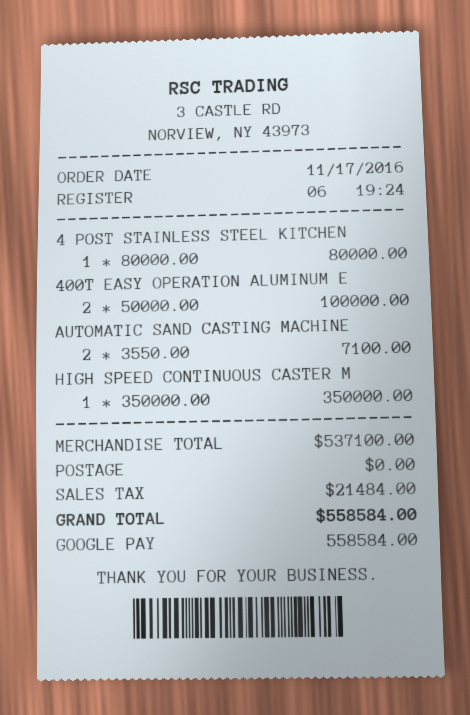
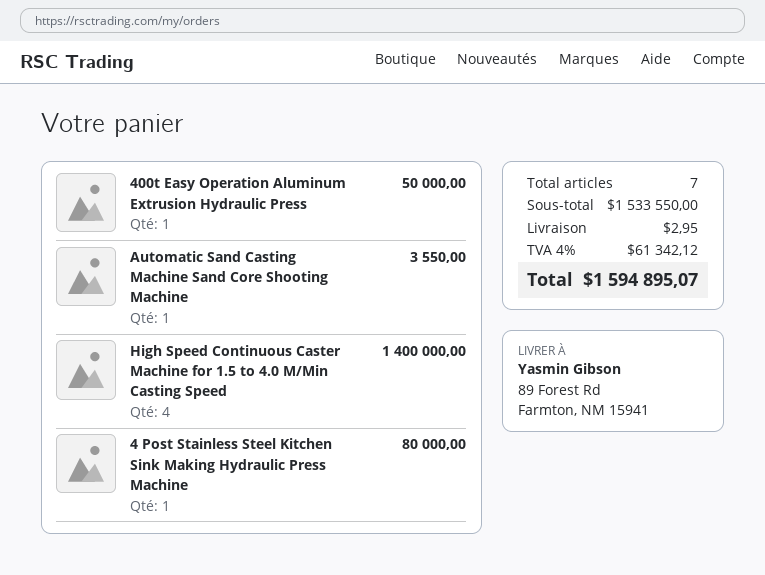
400T EASY OPERATION ALUMINUM E: 2 for 100000.00 -> 1 for 50000.00
AUTOMATIC SAND CASTING MACHINE: 2 for 7100.00 -> 1 for 3550.00
HIGH SPEED CONTINUOUS CASTER M: 1 for 350000.00 -> 4 for 1400000.00
subtotal: 537100.00 -> 1533550.00
shipping: 0.00 -> 2.95
tax: 21484.00 -> 61342.12
total: 558584.00 -> 1594895.07

